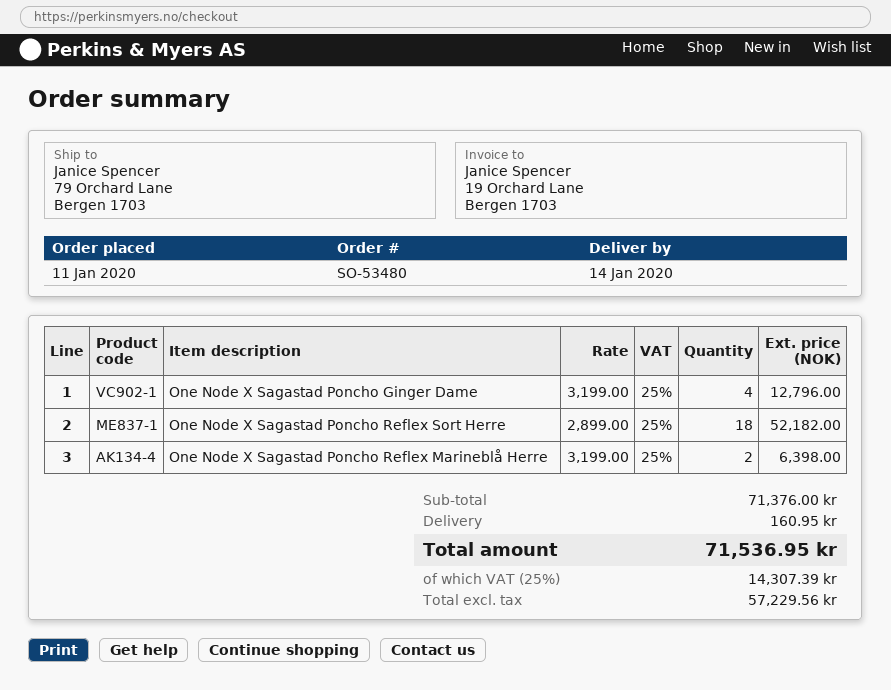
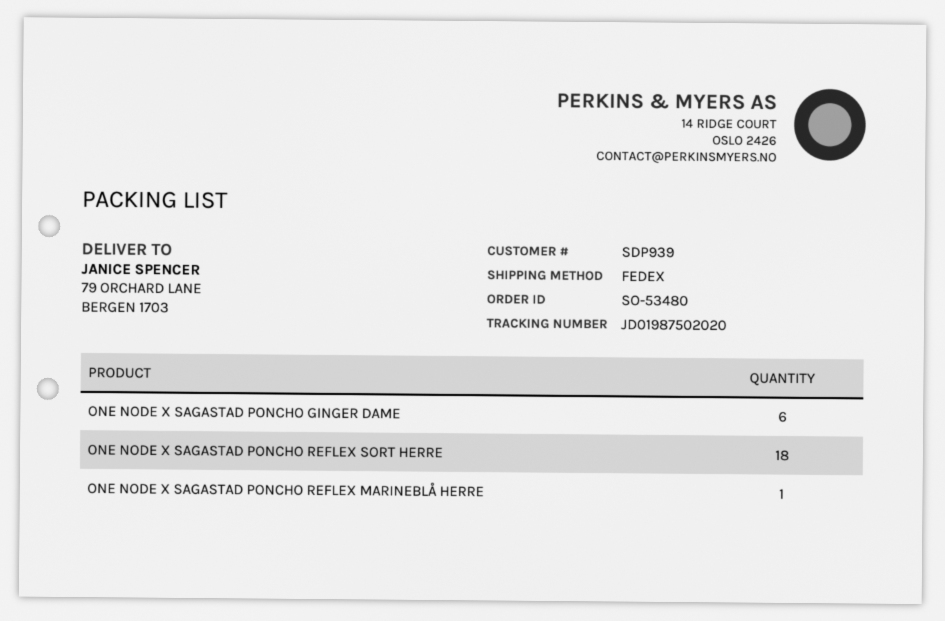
One Node X Sagastad Poncho Ginger Dame: 4 -> 6
One Node X Sagastad Poncho Reflex Marineblå Herre: 2 -> 1

